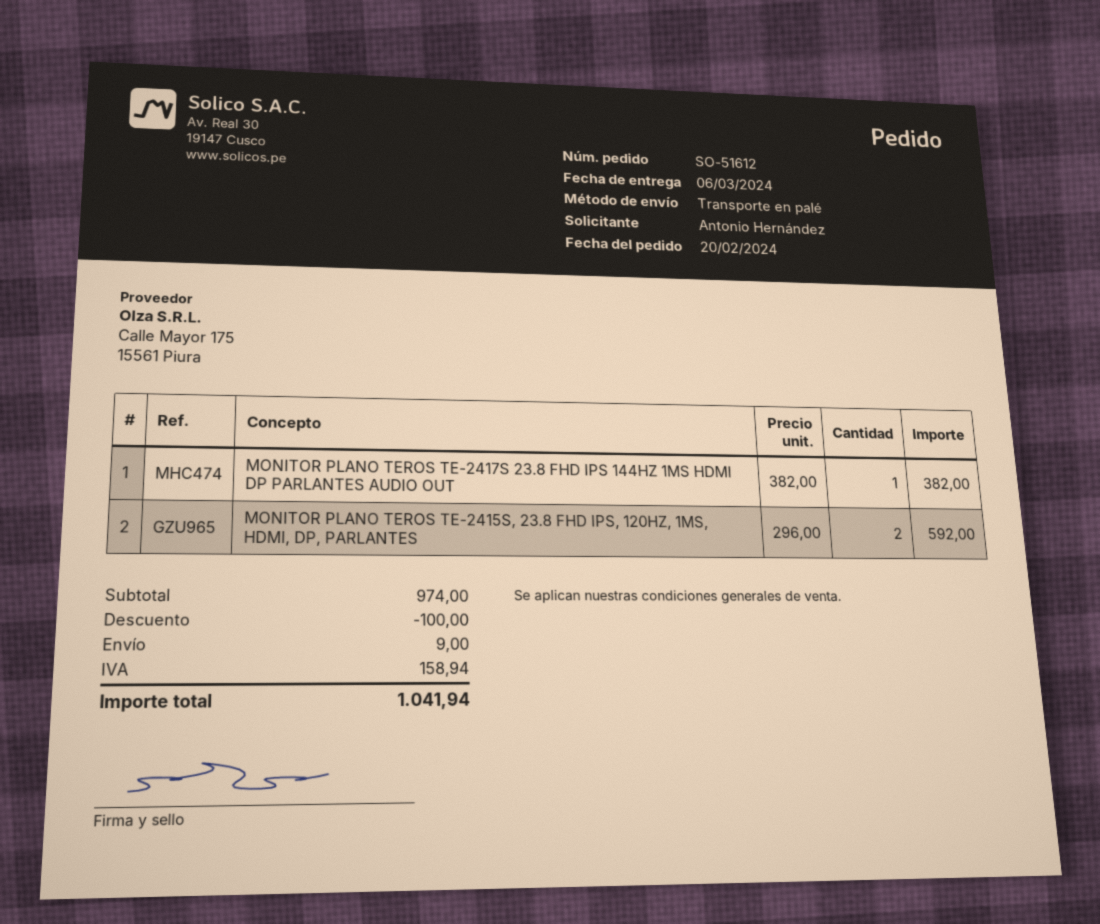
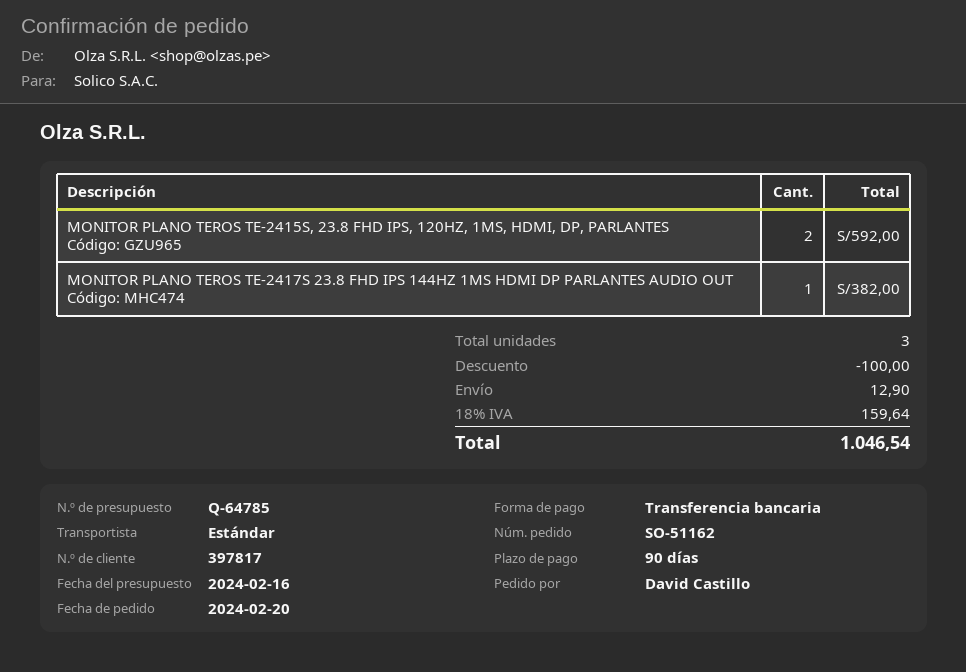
order number: SO-51612 -> SO-51162
ordered by: Antonio Hernández -> David Castillo
shipping method: pallet freight -> standard
shipping: 9.00 -> 12.90
tax: 158.94 -> 159.64
total: 1041.94 -> 1046.54

